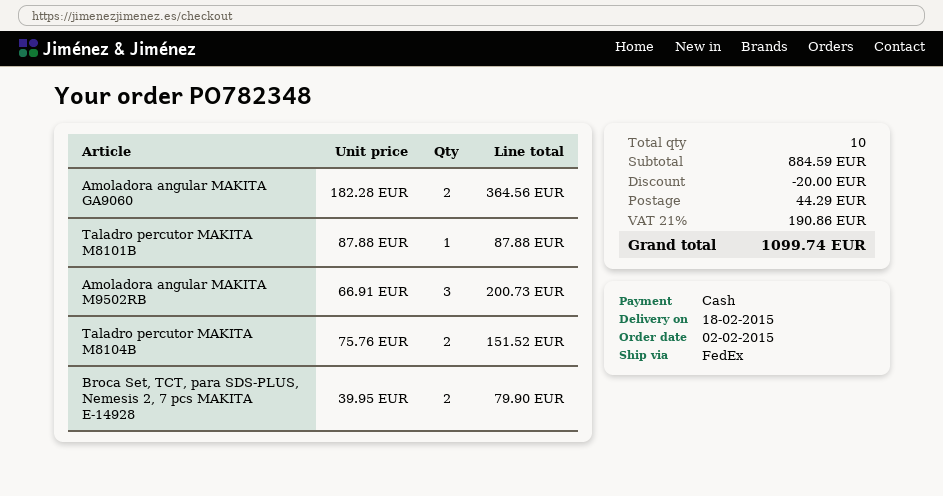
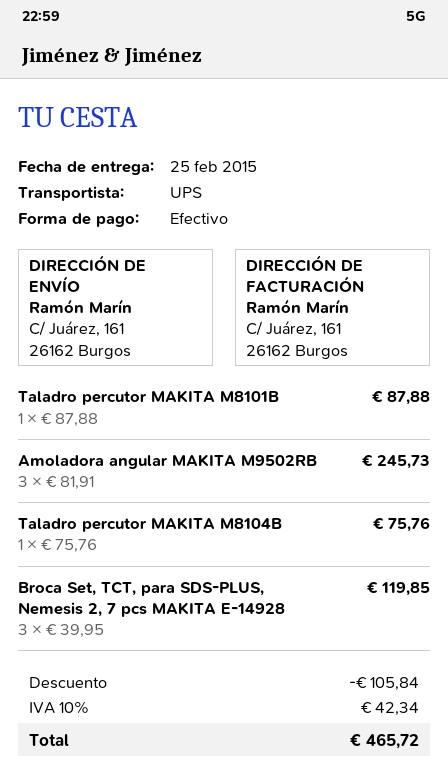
delivery date: 2015-02-18 -> 2015-02-25
shipping method: FedEx -> UPS
Amoladora angular MAKITA GA9060: 2 x 182.28 = 364.56 -> none
Amoladora angular MAKITA M9502RB: 3 x 66.91 = 200.73 -> 3 x 81.91 = 245.73
Taladro percutor MAKITA M8104B: 2 x 75.76 = 151.52 -> 1 x 75.76 = 75.76
Broca Set, TCT, para SDS-PLUS, Nemesis 2, 7 pcs MAKITA E-14928: 2 x 39.95 = 79.90 -> 3 x 39.95 = 119.85
discount: 20.00 -> 105.84
shipping: 44.29 -> none
tax: 21% = 190.86 -> 10% = 42.34
total: 1099.74 -> 465.72

